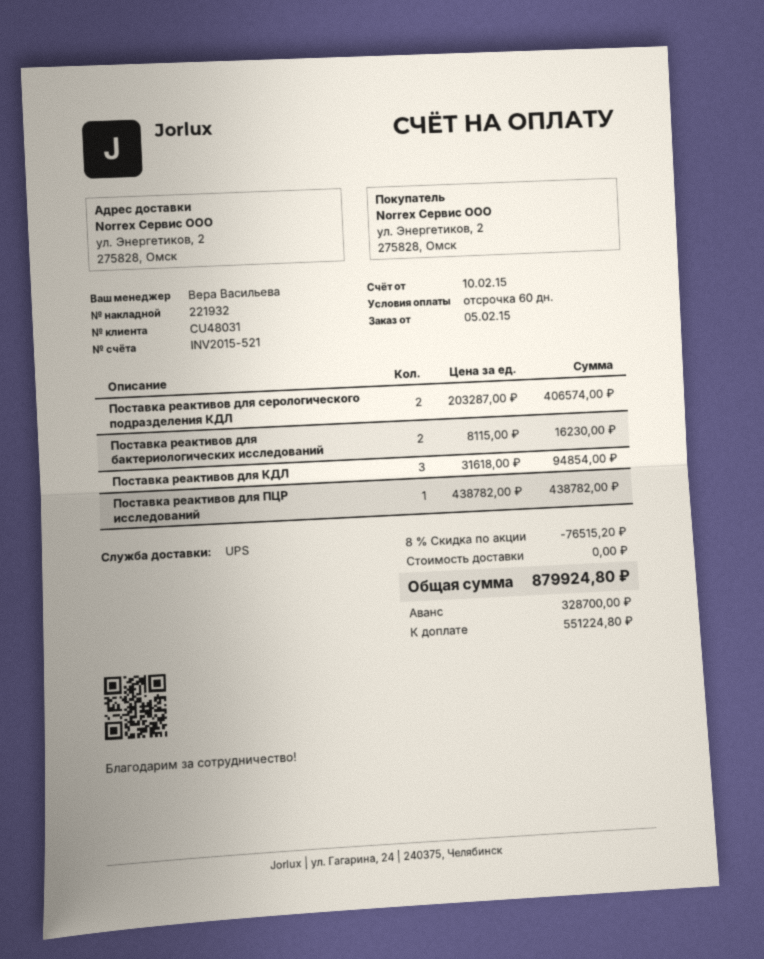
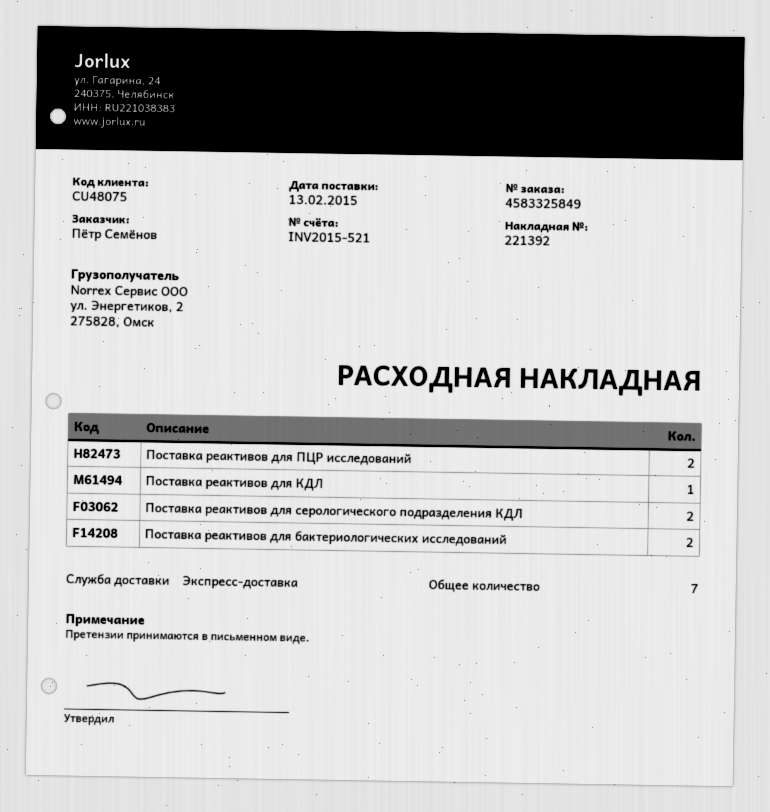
delivery note number: 221932 -> 221392
customer number: CU48031 -> CU48075
shipping method: UPS -> express
Поставка реактивов для КДЛ: 3 -> 1
Поставка реактивов для ПЦР исследований: 1 -> 2

